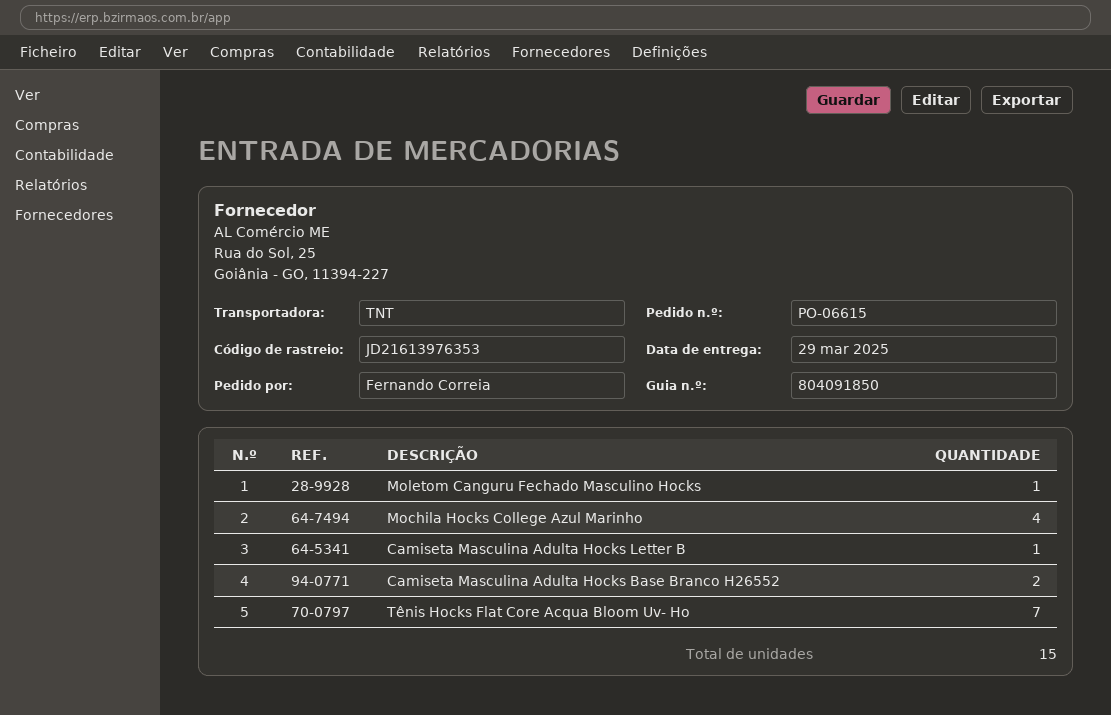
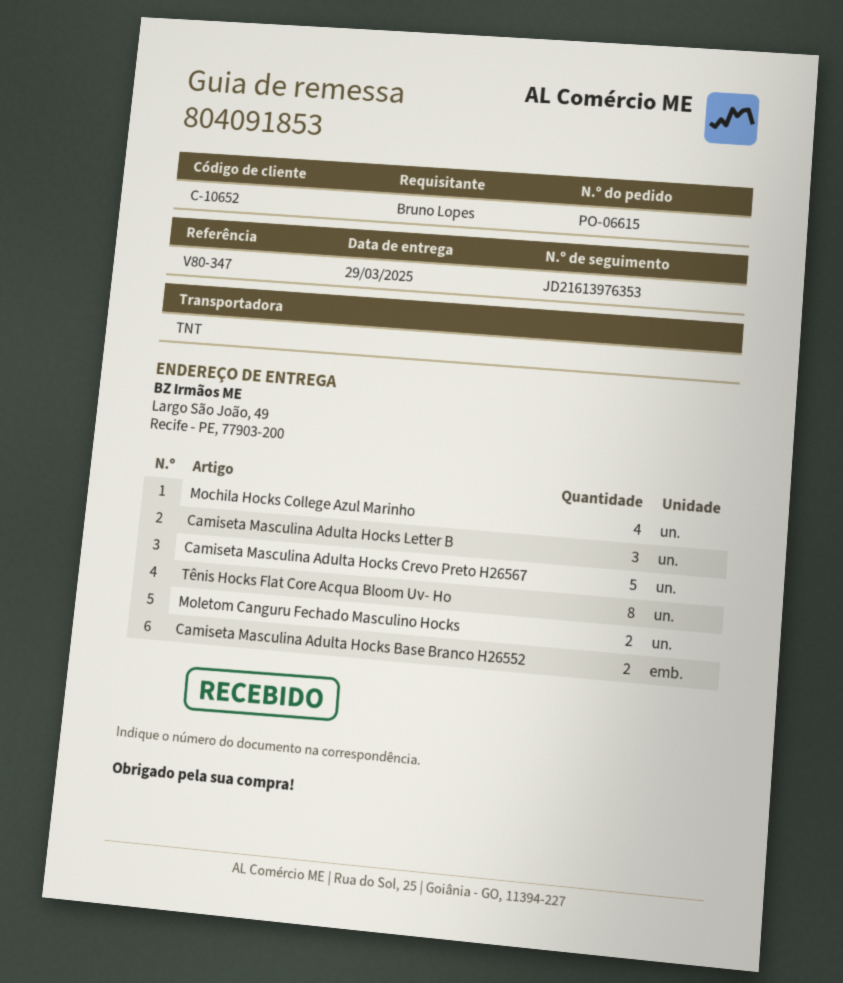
delivery note number: 804091850 -> 804091853
ordered by: Fernando Correia -> Bruno Lopes
Moletom Canguru Fechado Masculino Hocks: 1 -> 2
Camiseta Masculina Adulta Hocks Letter B: 1 -> 3
Tênis Hocks Flat Core Acqua Bloom Uv- Ho: 7 -> 8
Camiseta Masculina Adulta Hocks Crevo Preto H26567: none -> 5

